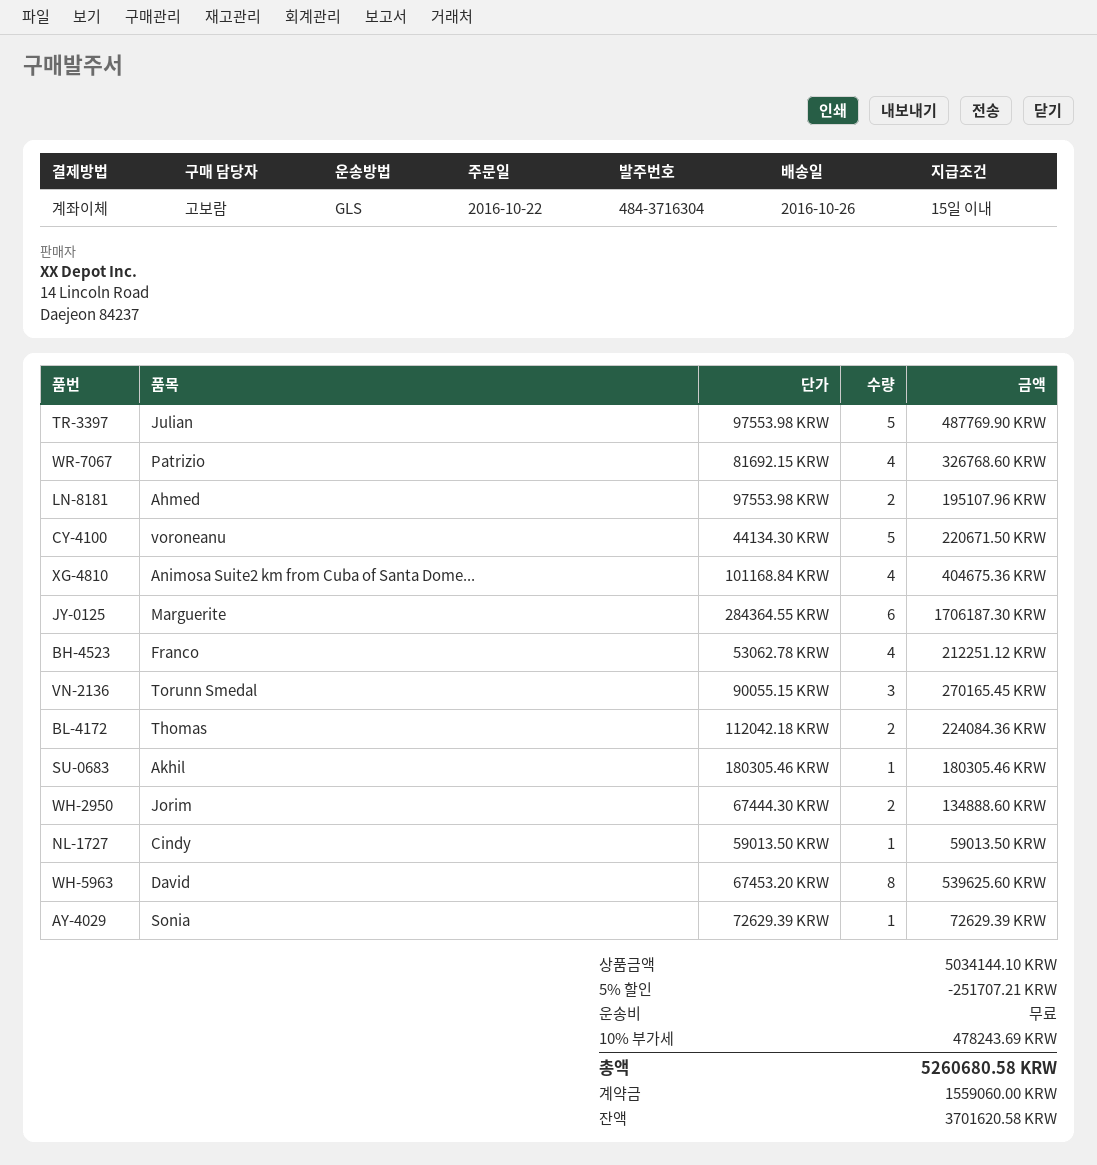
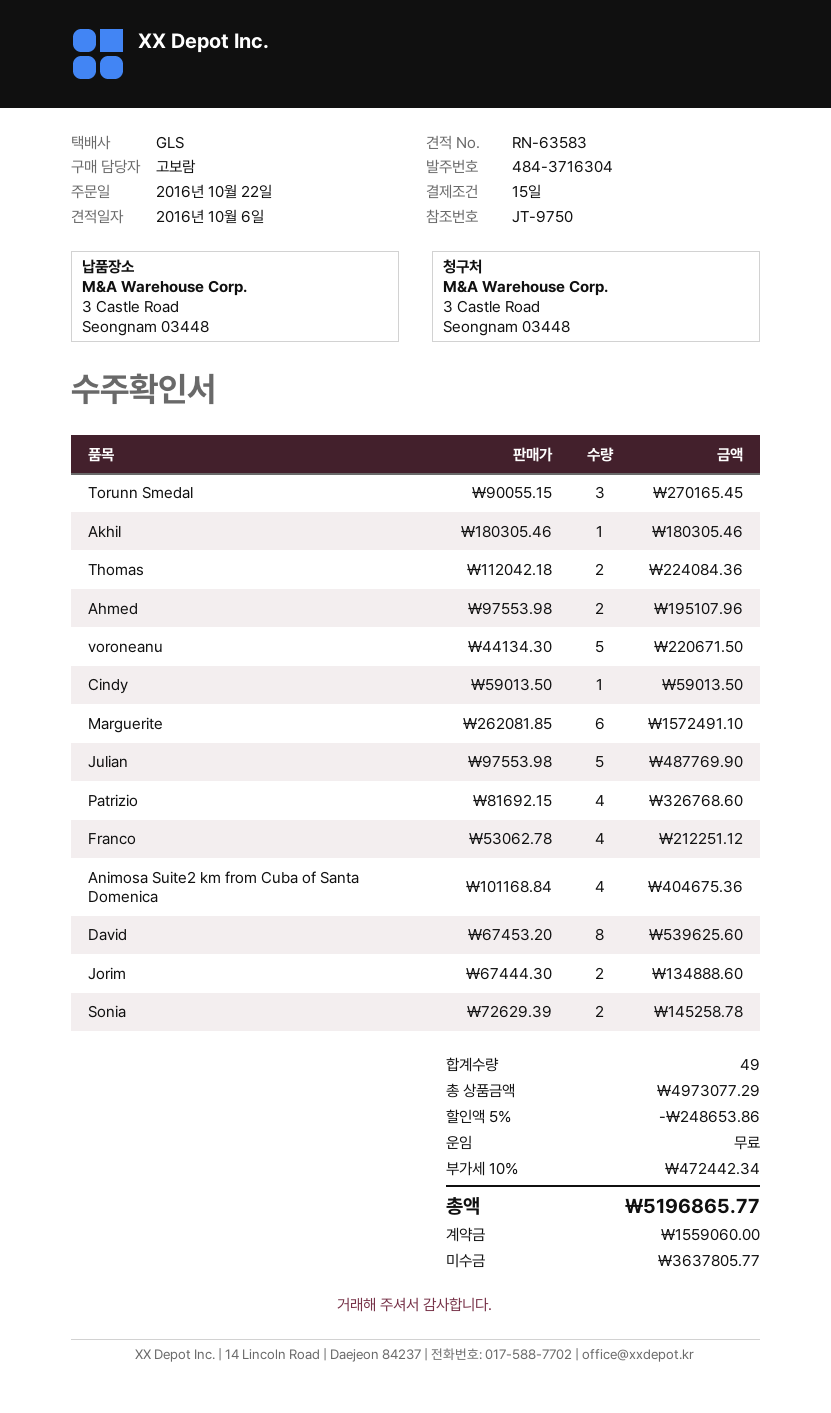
Marguerite: 6 x 284364.55 = 1706187.30 -> 6 x 262081.85 = 1572491.10
Sonia: 1 x 72629.39 = 72629.39 -> 2 x 72629.39 = 145258.78
subtotal: 5034144.10 -> 4973077.29
discount: 5% = 251707.21 -> 5% = 248653.86
tax: 10% = 478243.69 -> 10% = 472442.34
total: 5260680.58 -> 5196865.77
balance: 3701620.58 -> 3637805.77

